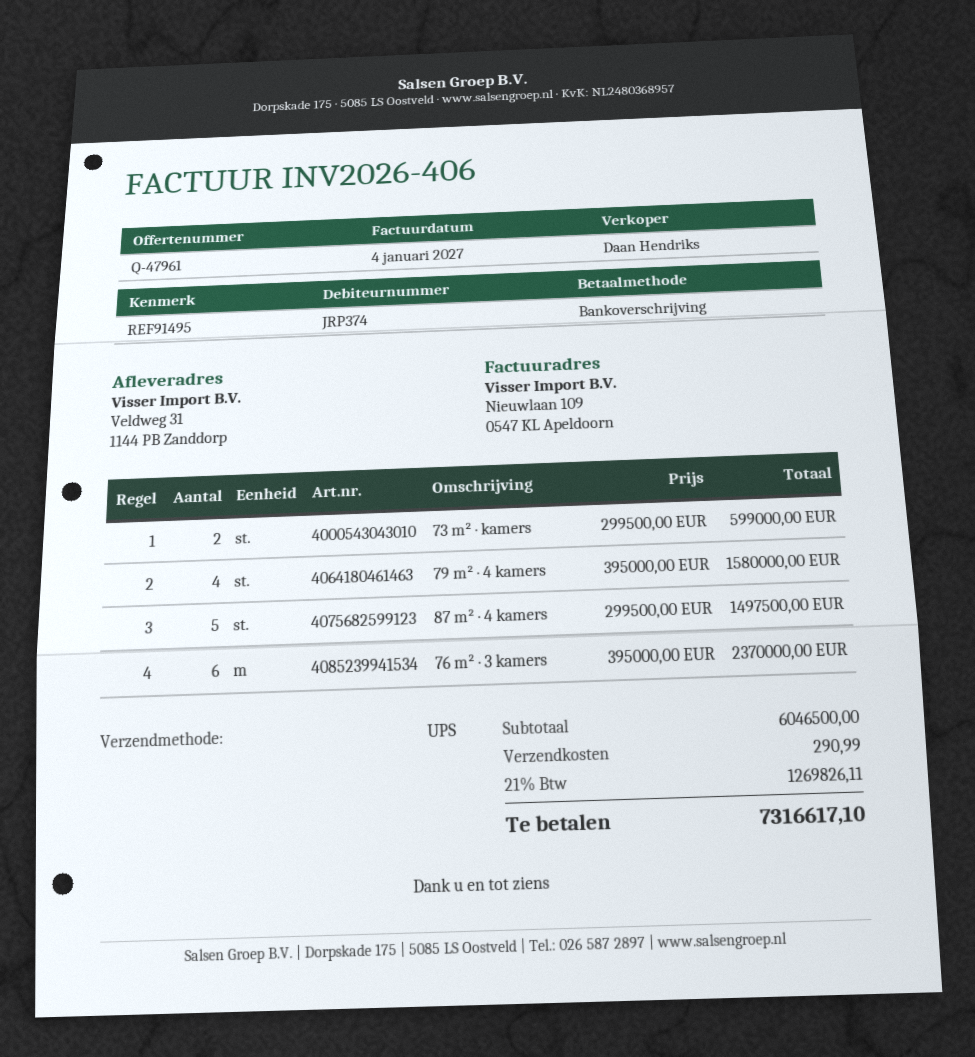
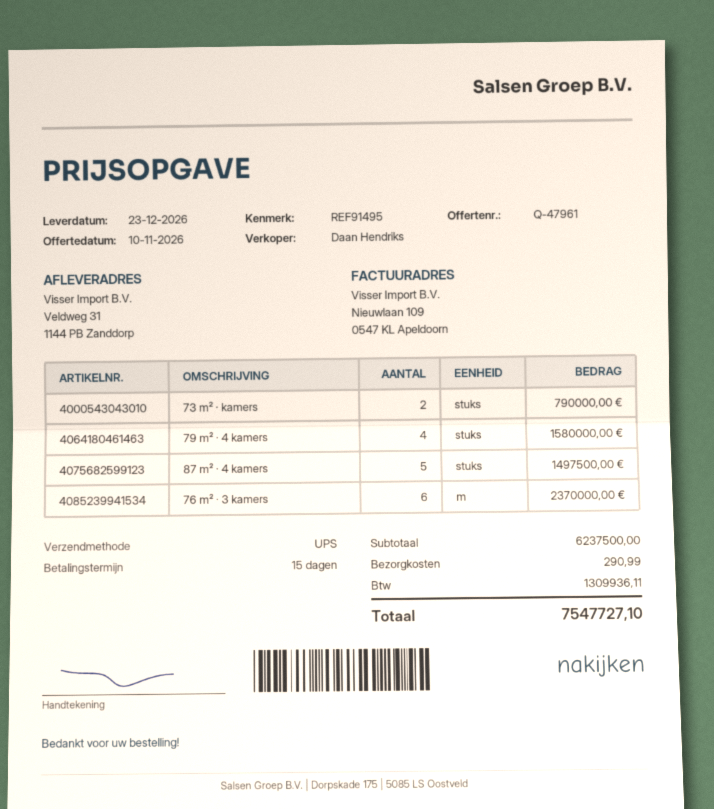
73 m² · kamers: 2 for 599000.00 -> 2 for 790000.00
subtotal: 6046500.00 -> 6237500.00
tax: 1269826.11 -> 1309936.11
total: 7316617.10 -> 7547727.10

